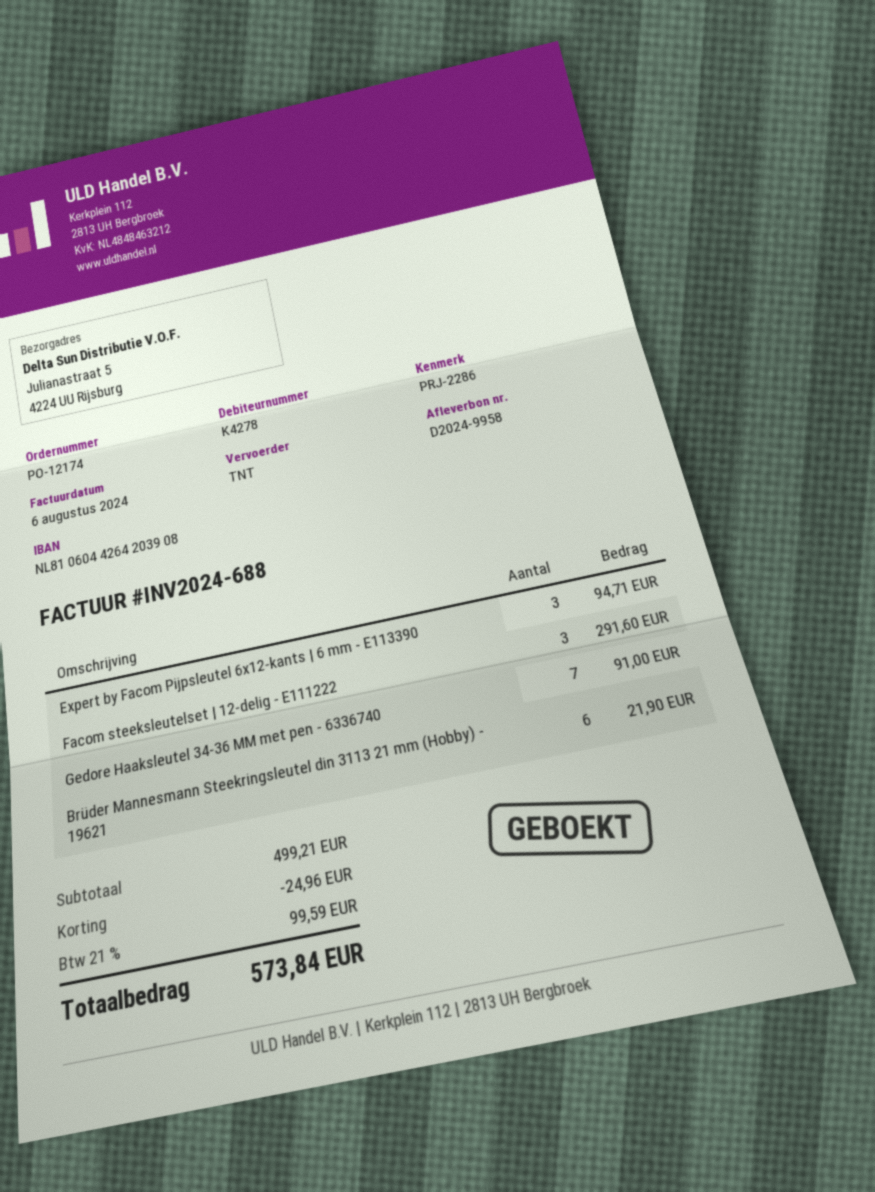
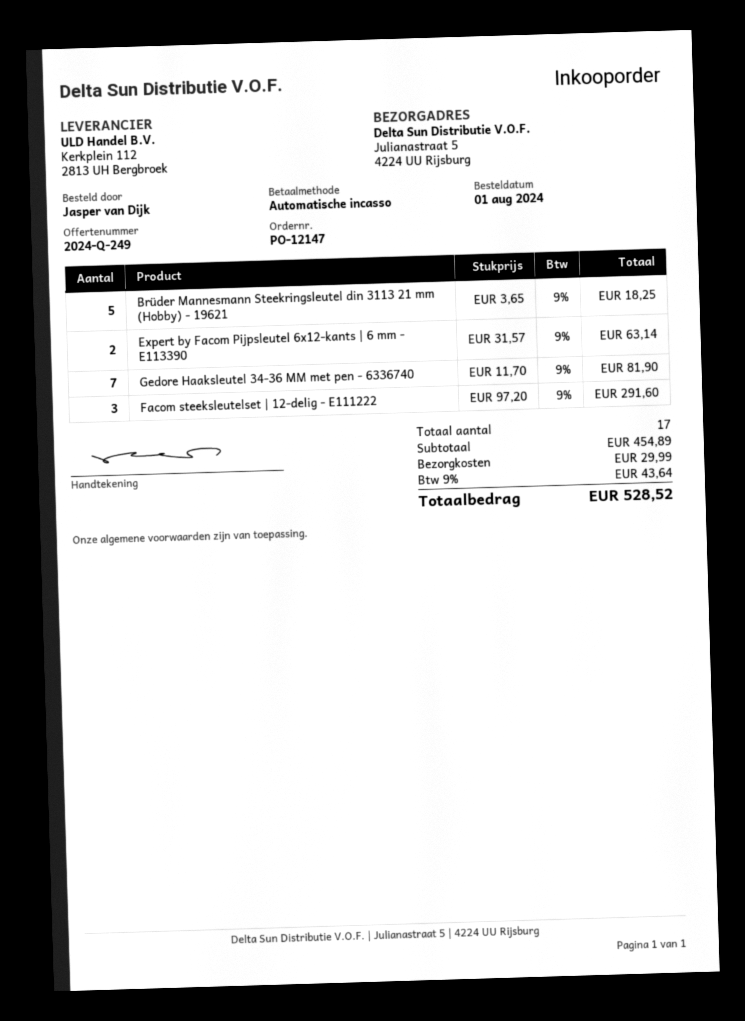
order number: PO-12174 -> PO-12147
Expert by Facom Pijpsleutel 6x12-kants | 6 mm - E113390: 3 for 94.71 -> 2 for 63.14
Gedore Haaksleutel 34-36 MM met pen - 6336740: 7 for 91.00 -> 7 for 81.90
Brüder Mannesmann Steekringsleutel din 3113 21 mm (Hobby) - 19621: 6 for 21.90 -> 5 for 18.25
subtotal: 499.21 -> 454.89
discount: 24.96 -> none
shipping: none -> 29.99
tax: 21% = 99.59 -> 9% = 43.64
total: 573.84 -> 528.52

